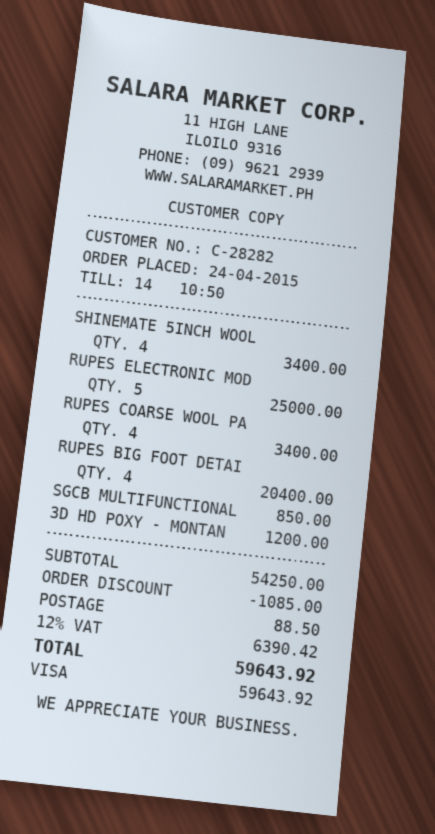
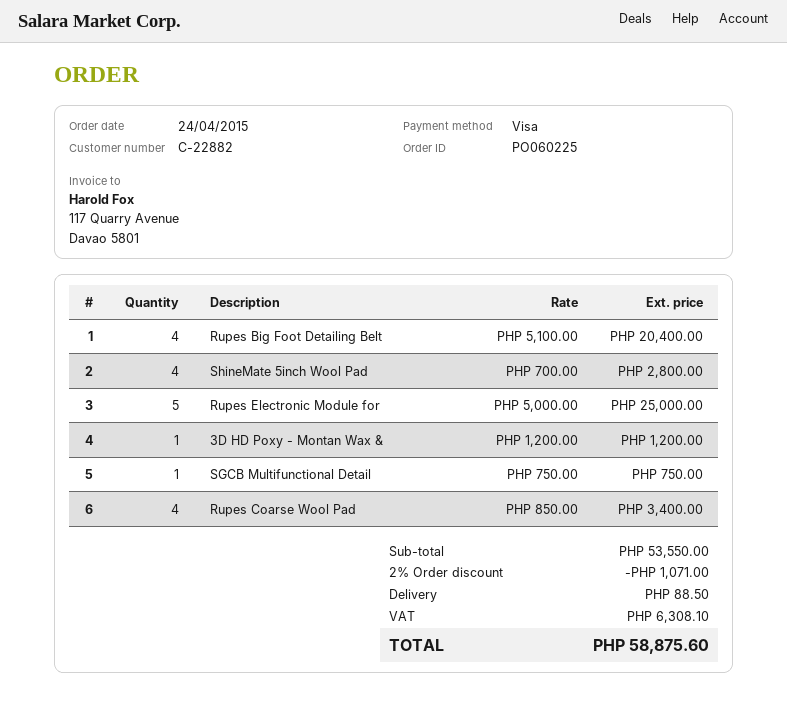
customer number: C-28282 -> C-22882
SHINEMATE 5INCH WOOL: 4 for 3400.00 -> 4 for 2800.00
SGCB MULTIFUNCTIONAL: 1 for 850.00 -> 1 for 750.00
subtotal: 54250.00 -> 53550.00
discount: 1085.00 -> 1071.00
tax: 6390.42 -> 6308.10
total: 59643.92 -> 58875.60

